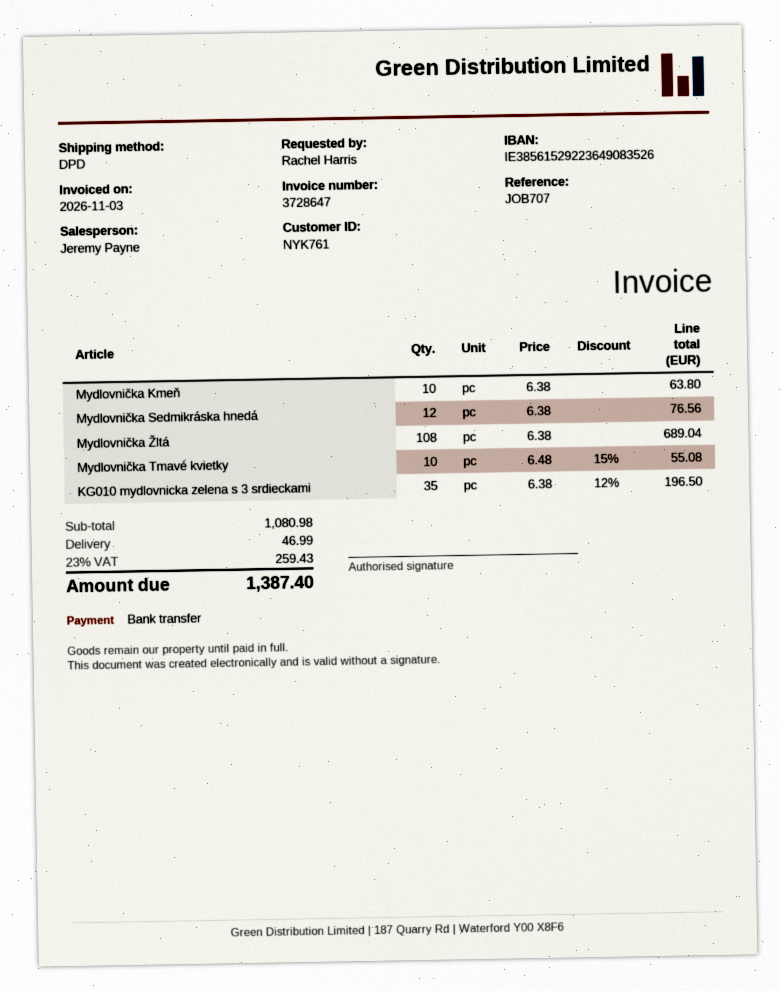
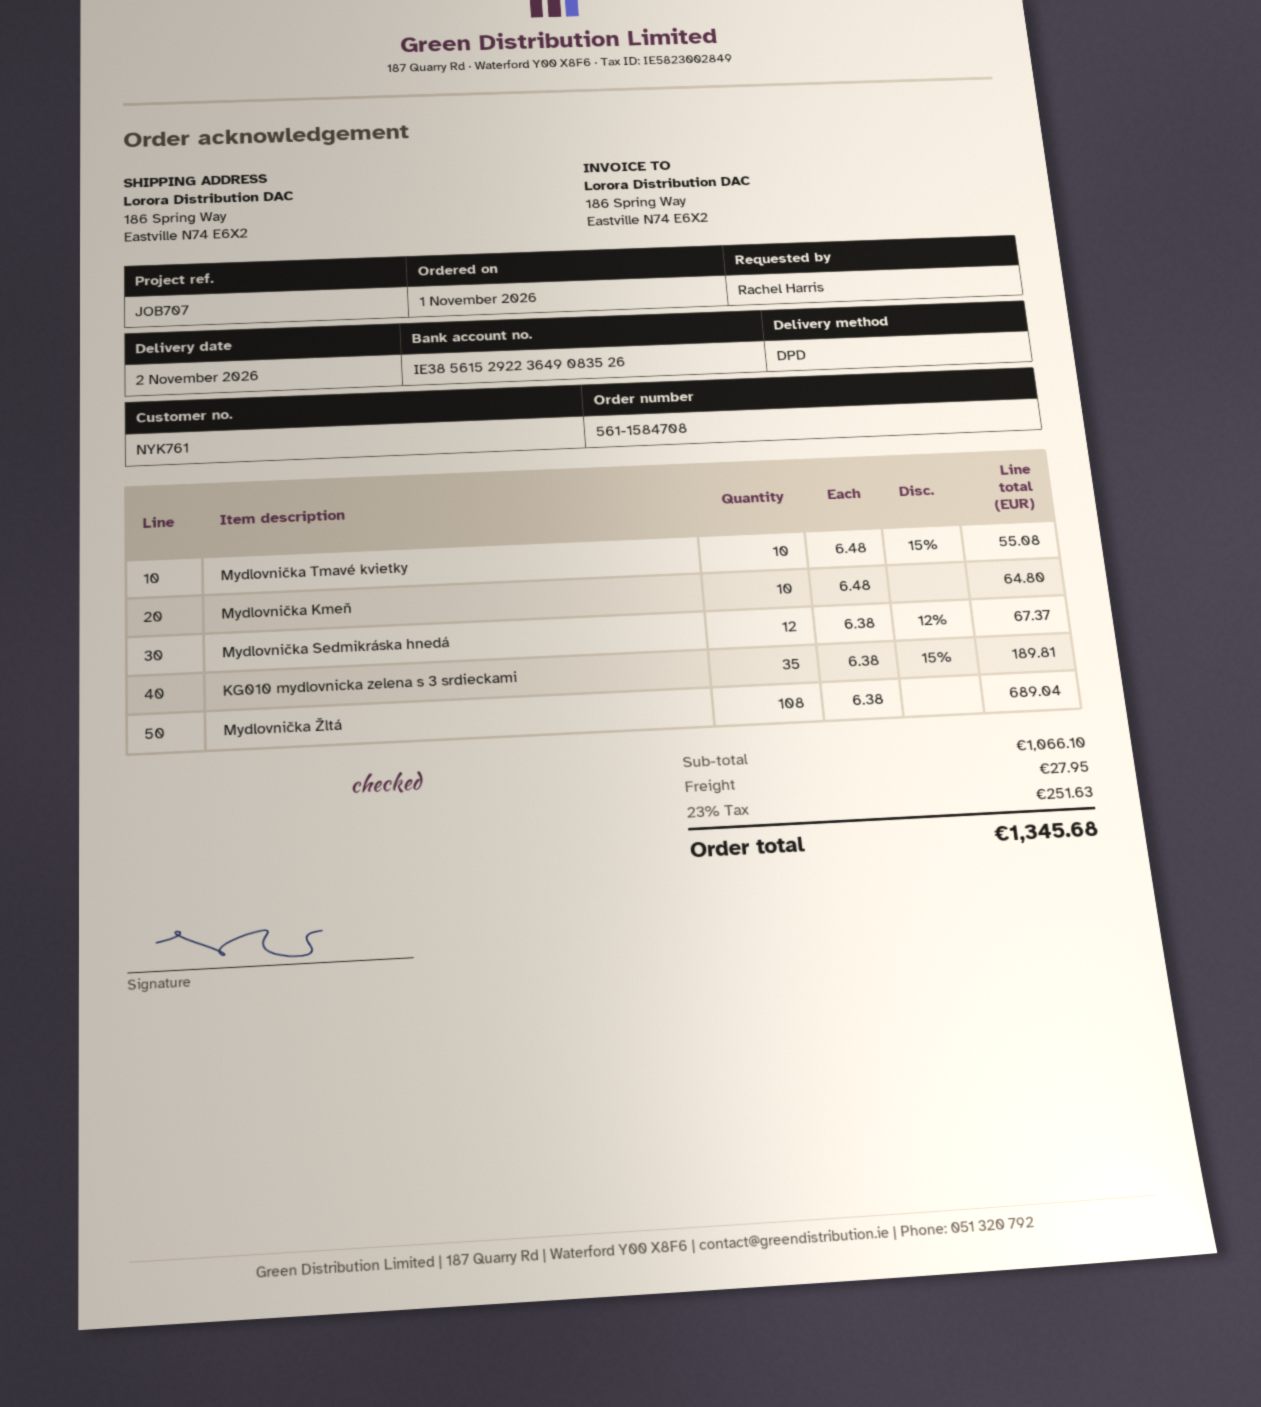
Mydlovnička Kmeň: 10 x 6.38 = 63.80 -> 10 x 6.48 = 64.80
Mydlovnička Sedmikráska hnedá: 12 x 6.38 = 76.56 -> 12 x 6.38 - 12% = 67.37
KG010 mydlovnicka zelena s 3 srdieckami: 35 x 6.38 - 12% = 196.50 -> 35 x 6.38 - 15% = 189.81
subtotal: 1080.98 -> 1066.10
shipping: 46.99 -> 27.95
tax: 23% = 259.43 -> 23% = 251.63
total: 1387.40 -> 1345.68

